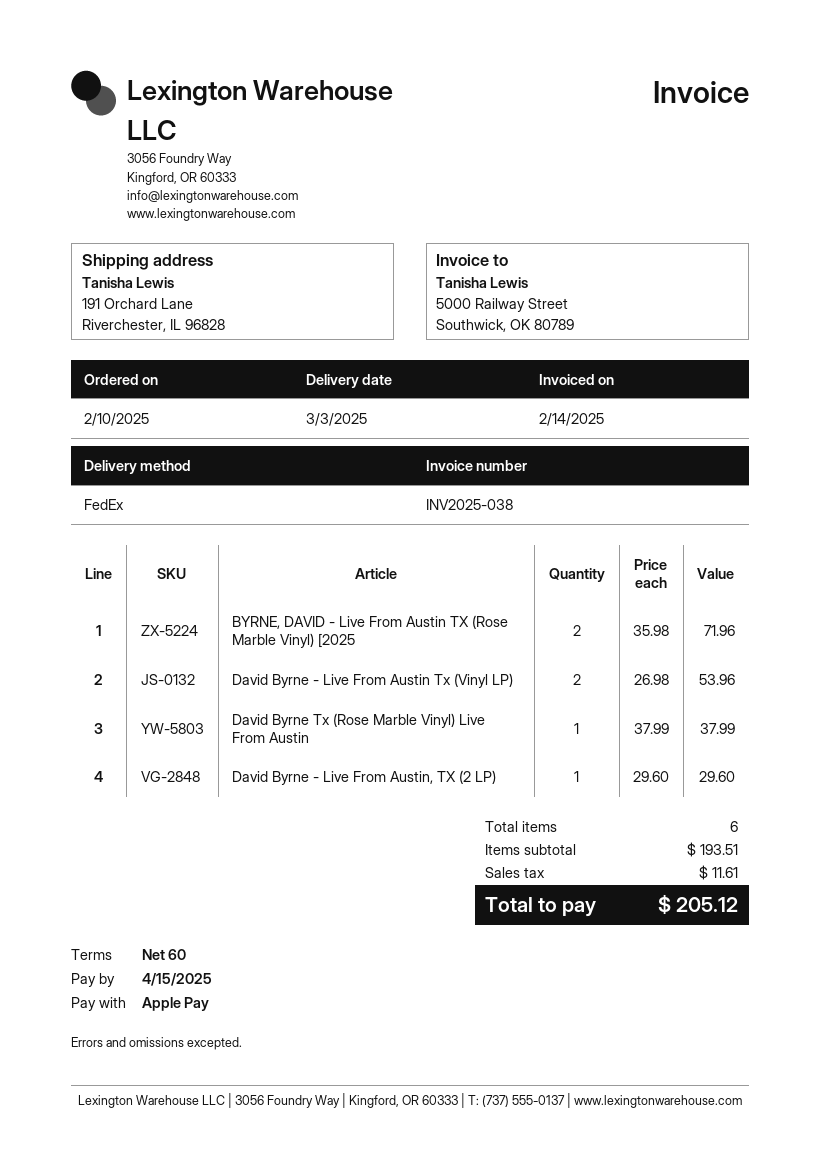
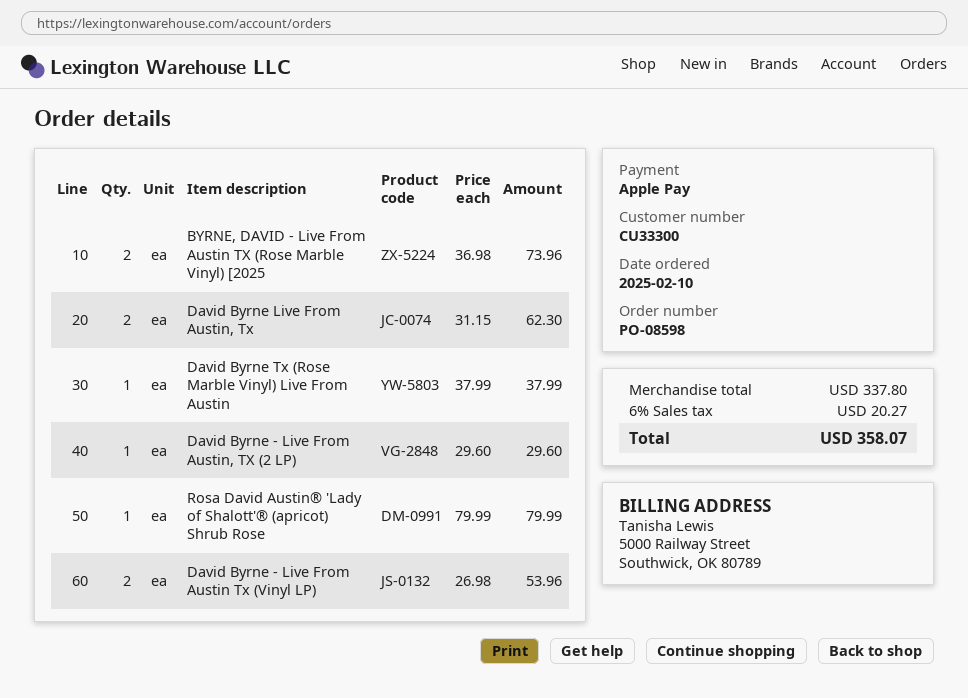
BYRNE, DAVID - Live From Austin TX (Rose Marble Vinyl) [2025: 2 x 35.98 = 71.96 -> 2 x 36.98 = 73.96
David Byrne Live From Austin, Tx: none -> 2 x 31.15 = 62.30
Rosa David Austin® 'Lady of Shalott'® (apricot) Shrub Rose: none -> 1 x 79.99 = 79.99
subtotal: 193.51 -> 337.80
tax: 11.61 -> 20.27
total: 205.12 -> 358.07

